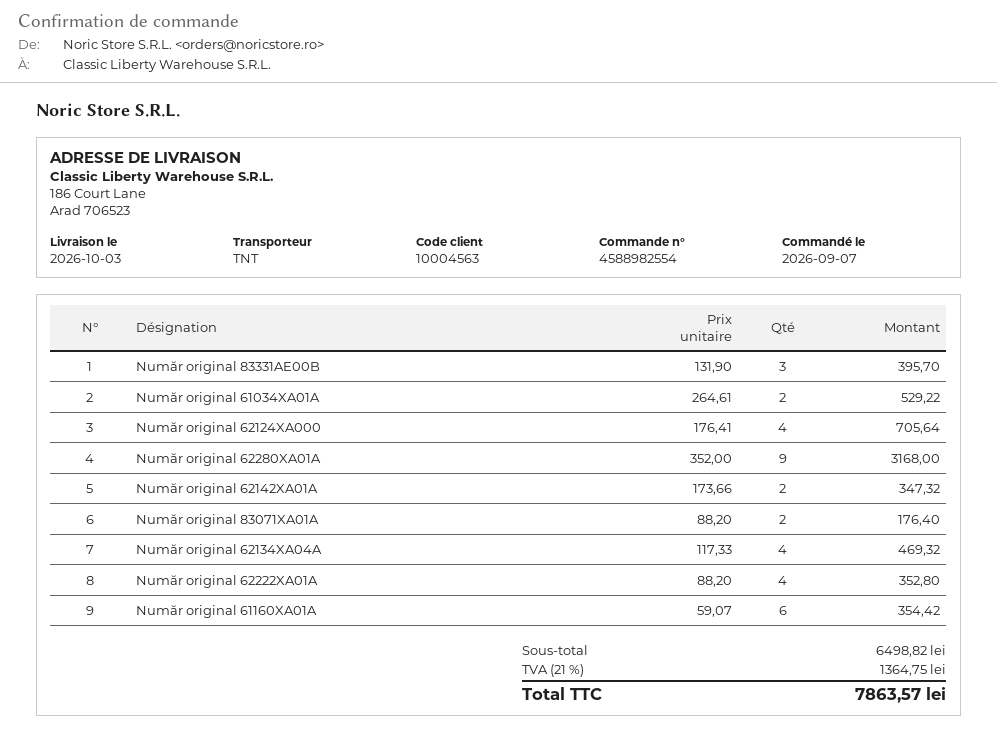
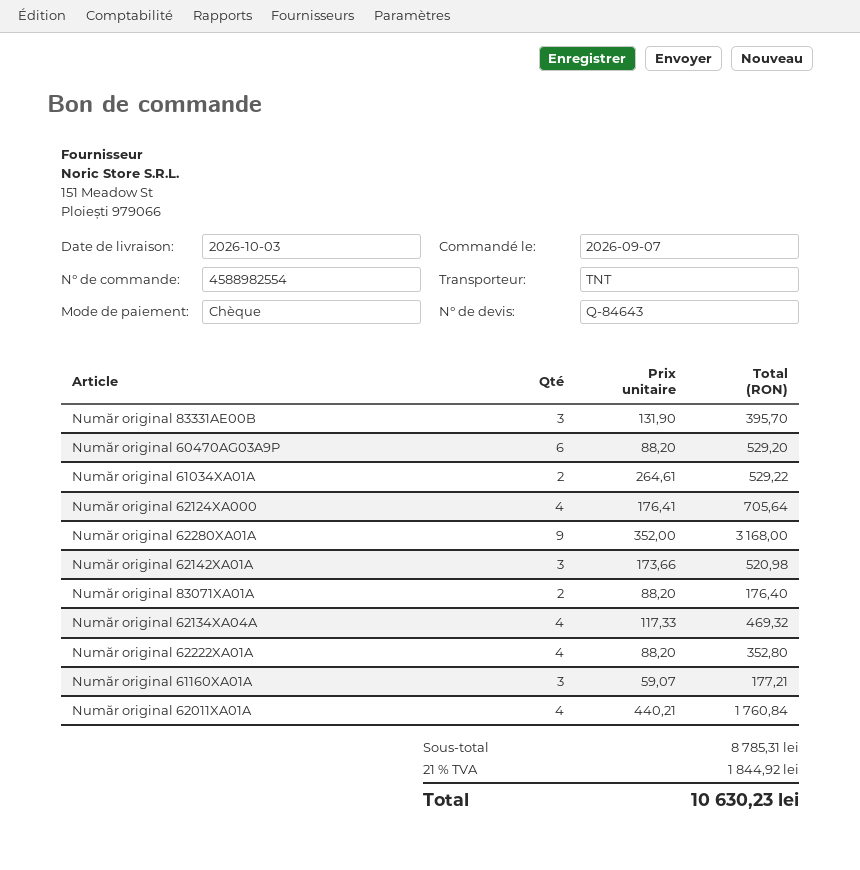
Număr original 62142XA01A: 2 x 173.66 = 347.32 -> 3 x 173.66 = 520.98
Număr original 61160XA01A: 6 x 59.07 = 354.42 -> 3 x 59.07 = 177.21
Număr original 60470AG03A9P: none -> 6 x 88.20 = 529.20
Număr original 62011XA01A: none -> 4 x 440.21 = 1760.84
subtotal: 6498.82 -> 8785.31
tax: 21% = 1364.75 -> 21% = 1844.92
total: 7863.57 -> 10630.23

